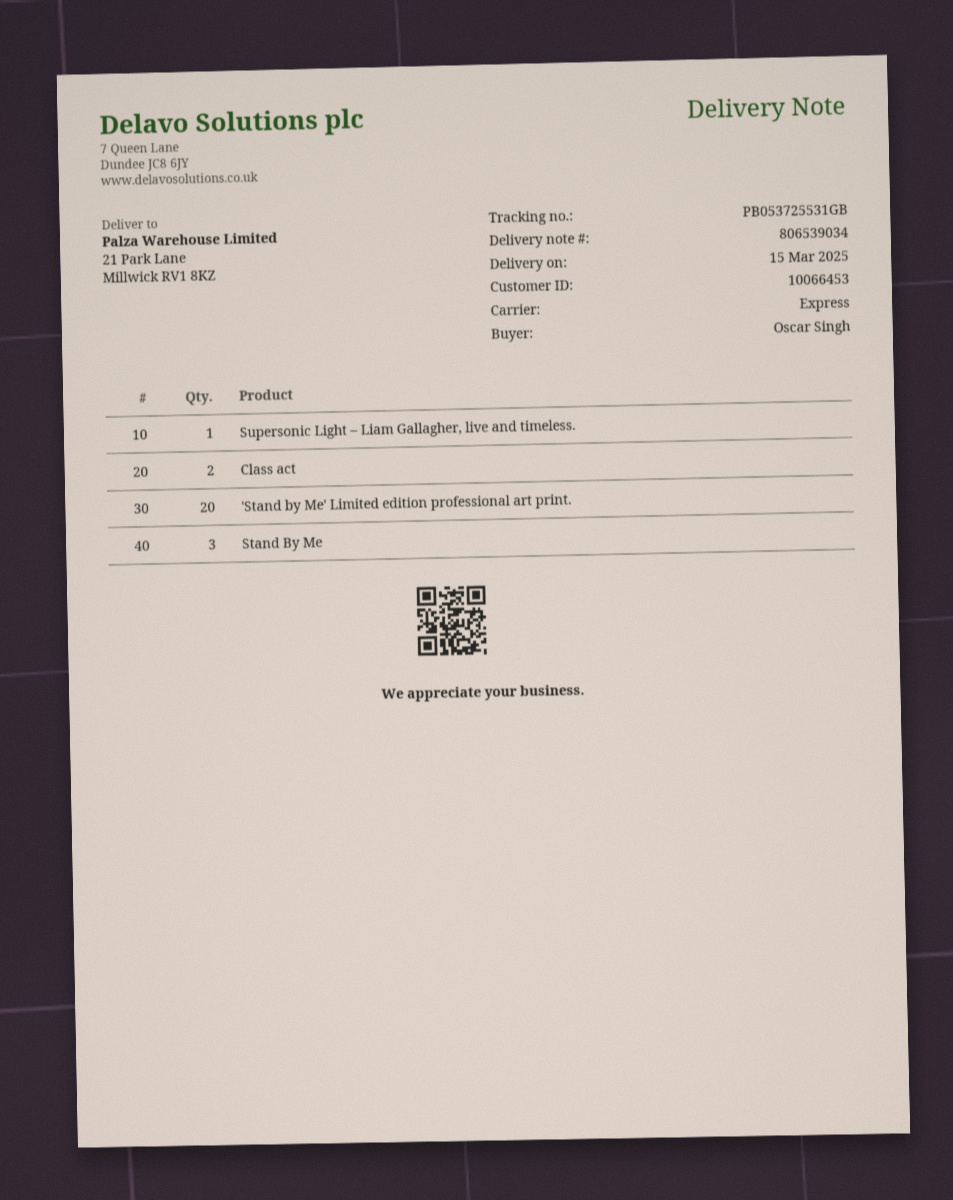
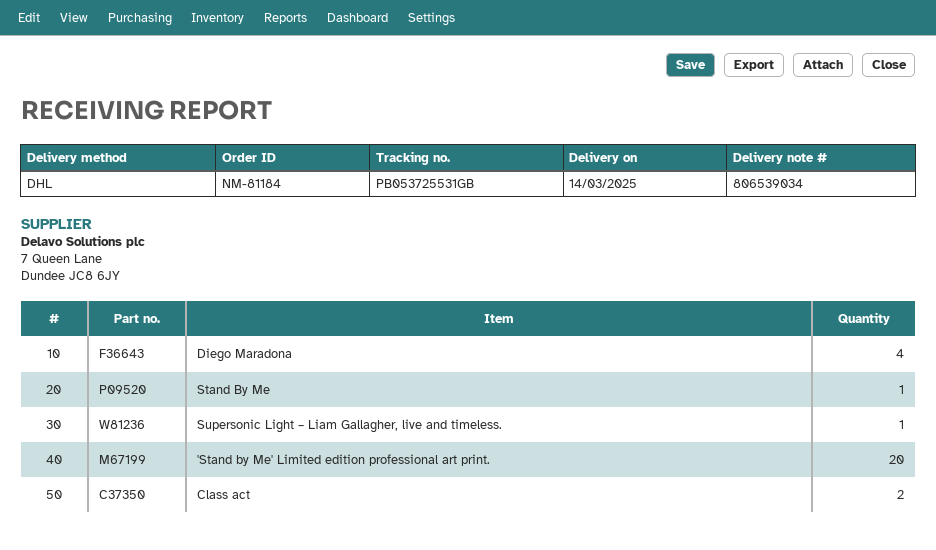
delivery date: 2025-03-15 -> 2025-03-14
shipping method: express -> DHL
Stand By Me: 3 -> 1
Diego Maradona: none -> 4

